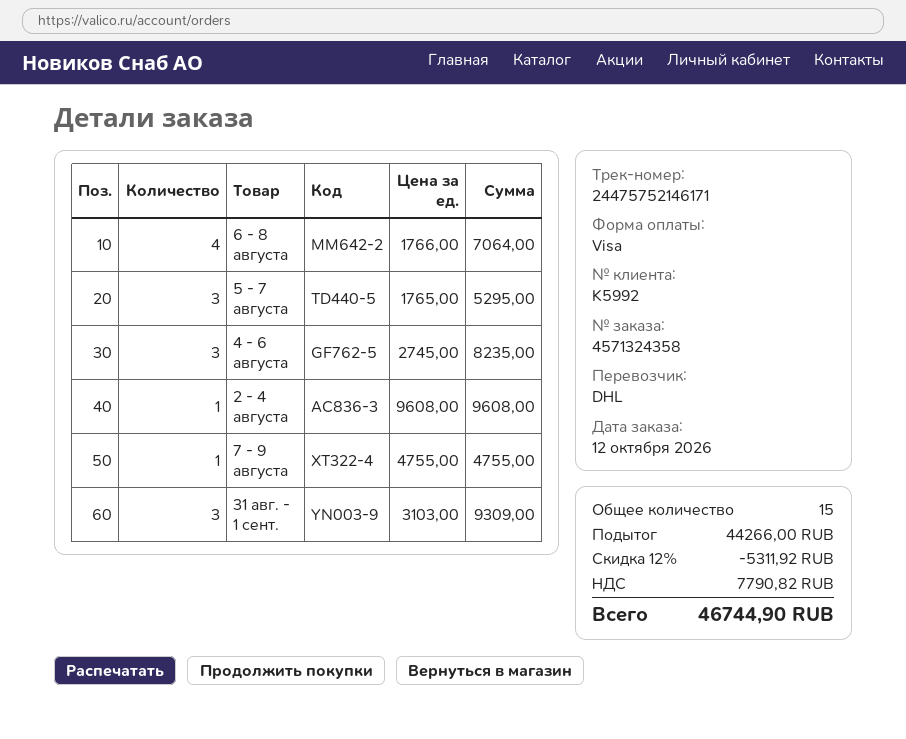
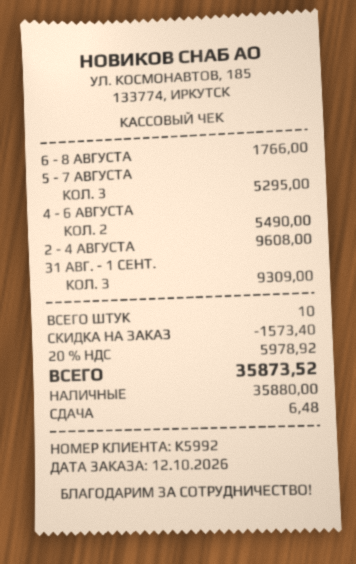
payment method: Visa -> cash
6 - 8 августа: 4 for 7064.00 -> 1 for 1766.00
4 - 6 августа: 3 for 8235.00 -> 2 for 5490.00
7 - 9 августа: 1 for 4755.00 -> none
total quantity: 15 -> 10
discount: 5311.92 -> 1573.40
tax: 7790.82 -> 5978.92
total: 46744.90 -> 35873.52

